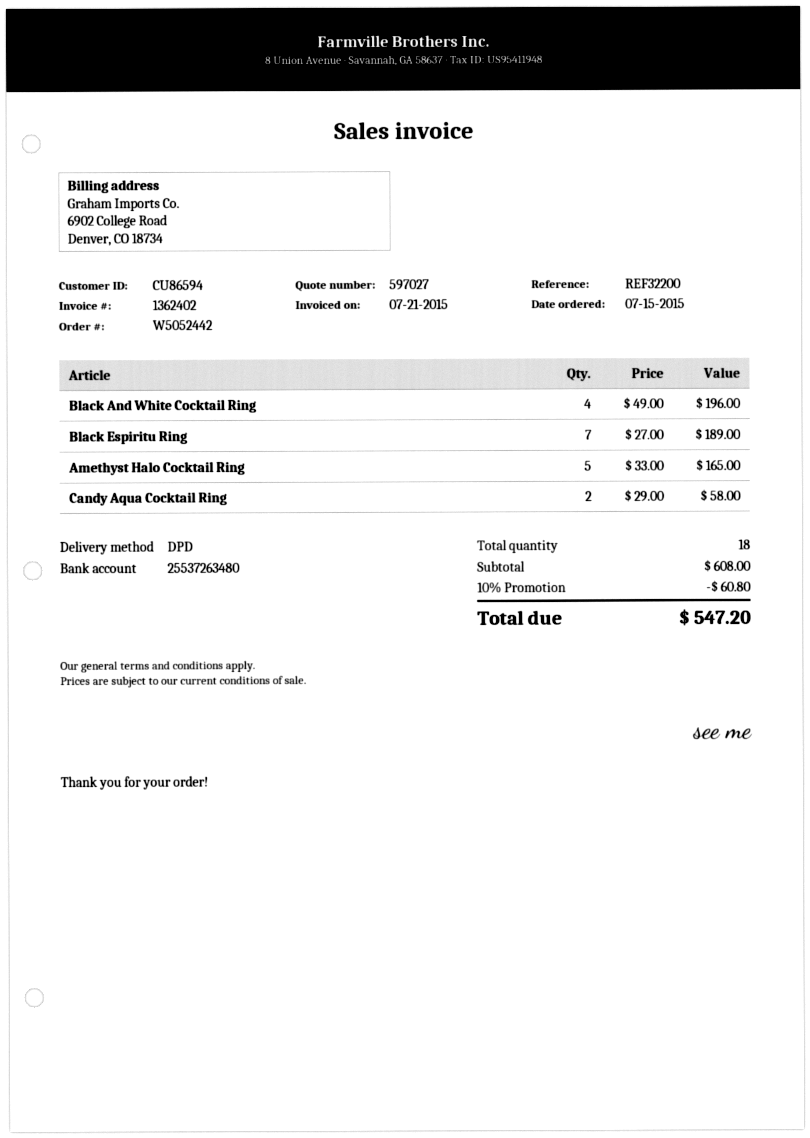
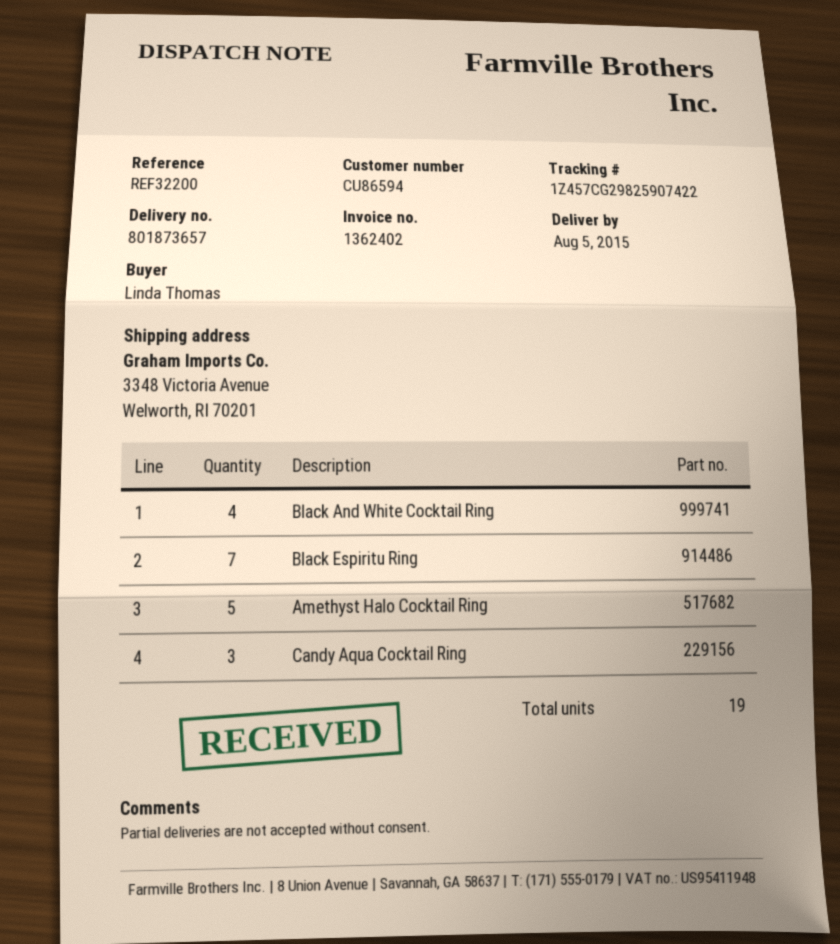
Candy Aqua Cocktail Ring: 2 -> 3
total quantity: 18 -> 19

